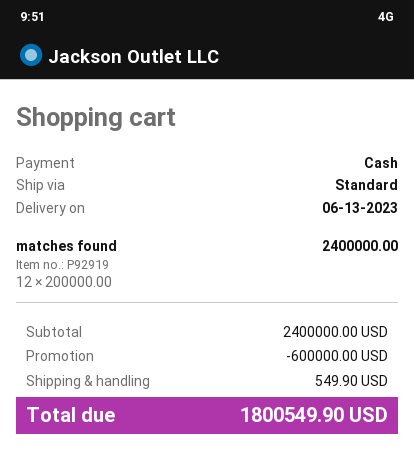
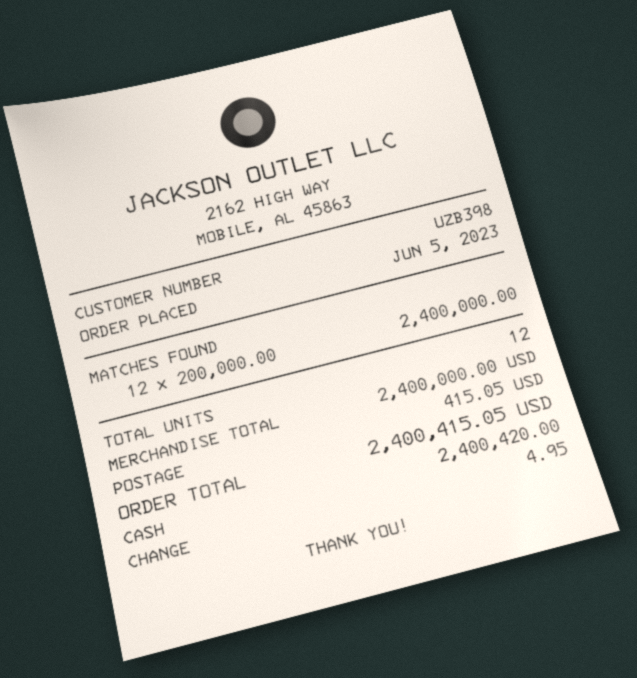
discount: 600000.00 -> none
shipping: 549.90 -> 415.05
total: 1800549.90 -> 2400415.05

